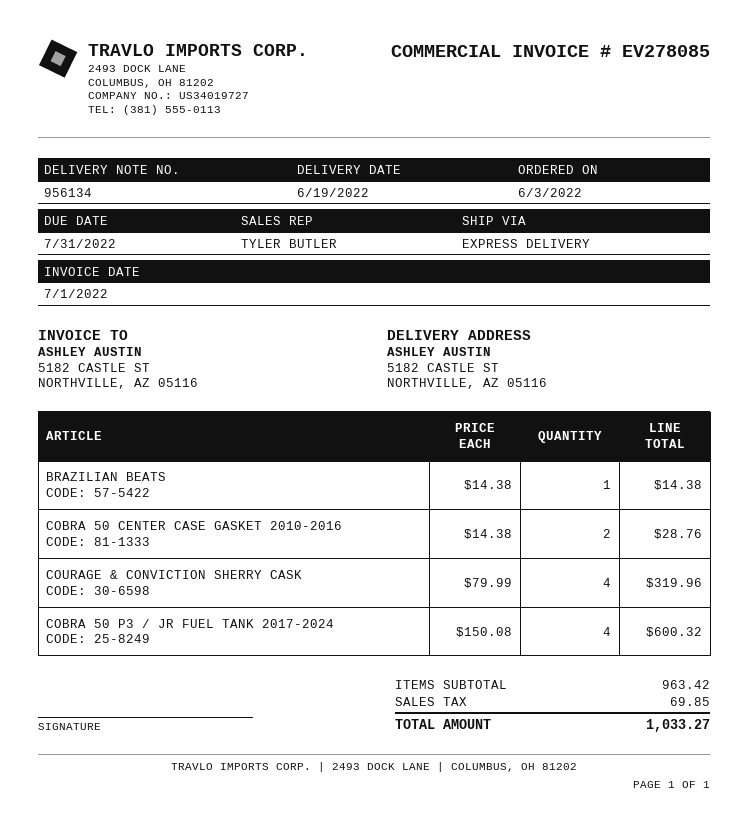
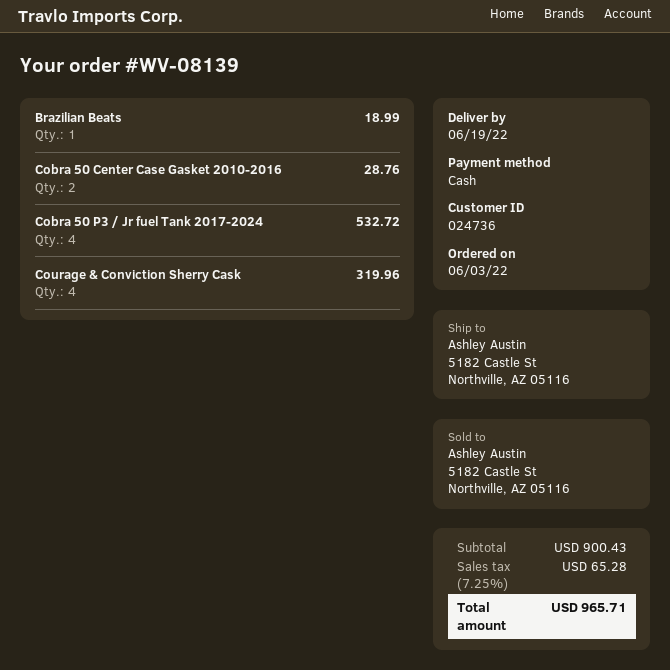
BRAZILIAN BEATS: 1 for 14.38 -> 1 for 18.99
COBRA 50 P3 / JR FUEL TANK 2017-2024: 4 for 600.32 -> 4 for 532.72
subtotal: 963.42 -> 900.43
tax: 69.85 -> 65.28
total: 1033.27 -> 965.71

